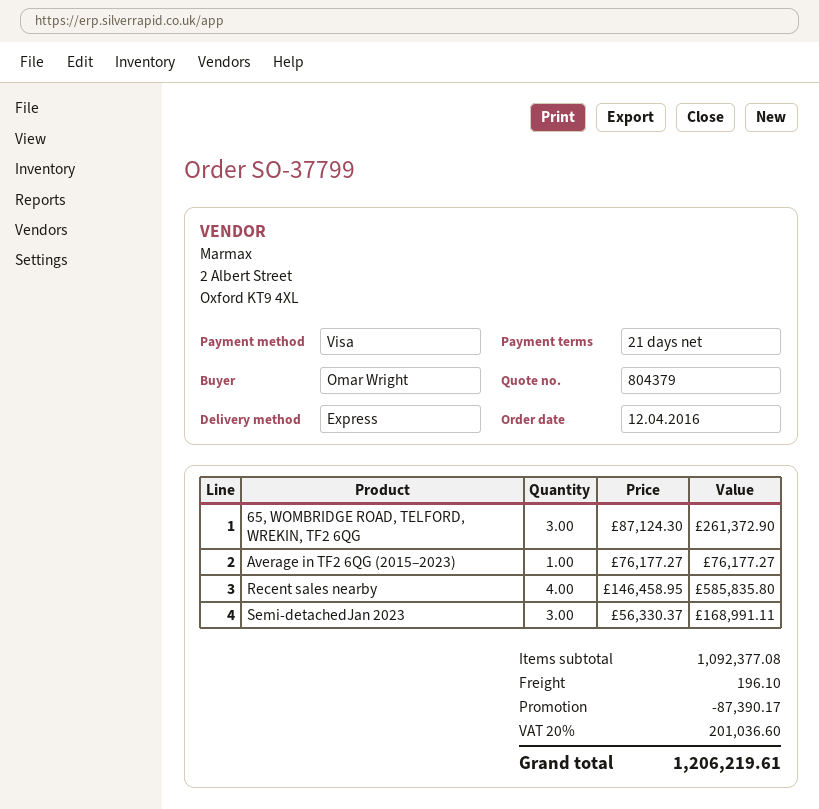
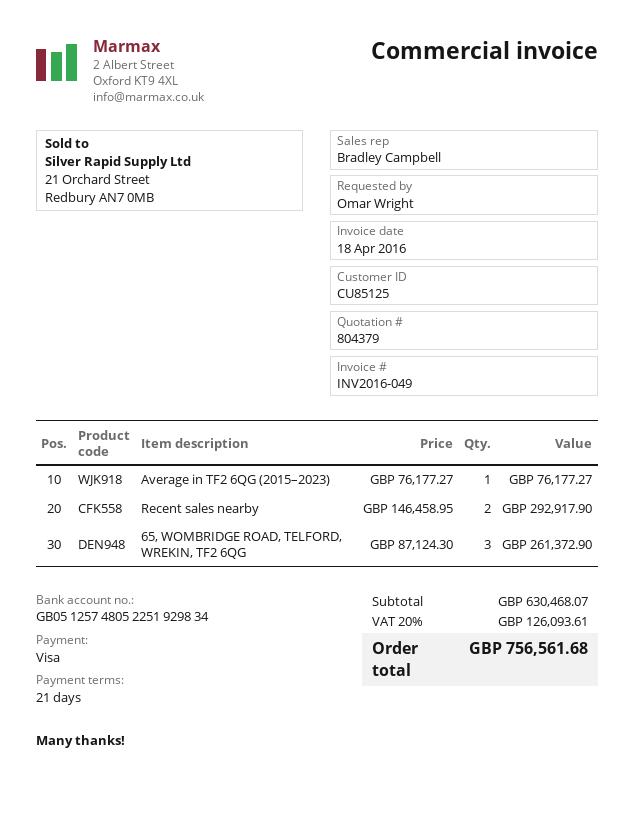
Recent sales nearby: 4 x 146458.95 = 585835.80 -> 2 x 146458.95 = 292917.90
Semi-detachedJan 2023: 3 x 56330.37 = 168991.11 -> none
subtotal: 1092377.08 -> 630468.07
discount: 87390.17 -> none
shipping: 196.10 -> none
tax: 20% = 201036.60 -> 20% = 126093.61
total: 1206219.61 -> 756561.68

